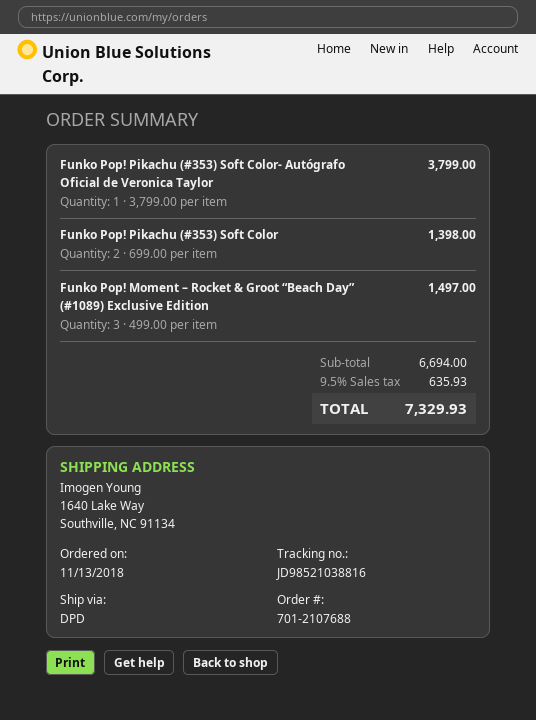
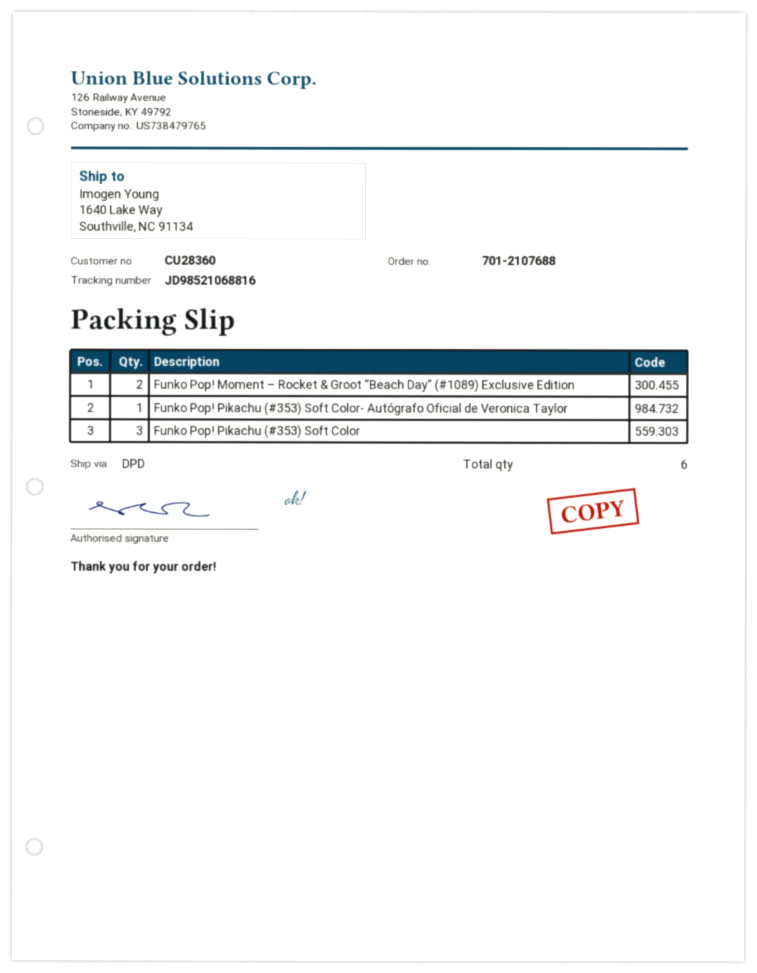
tracking number: JD98521038816 -> JD98521068816
Funko Pop! Pikachu (#353) Soft Color: 2 -> 3
Funko Pop! Moment – Rocket & Groot “Beach Day” (#1089) Exclusive Edition: 3 -> 2

